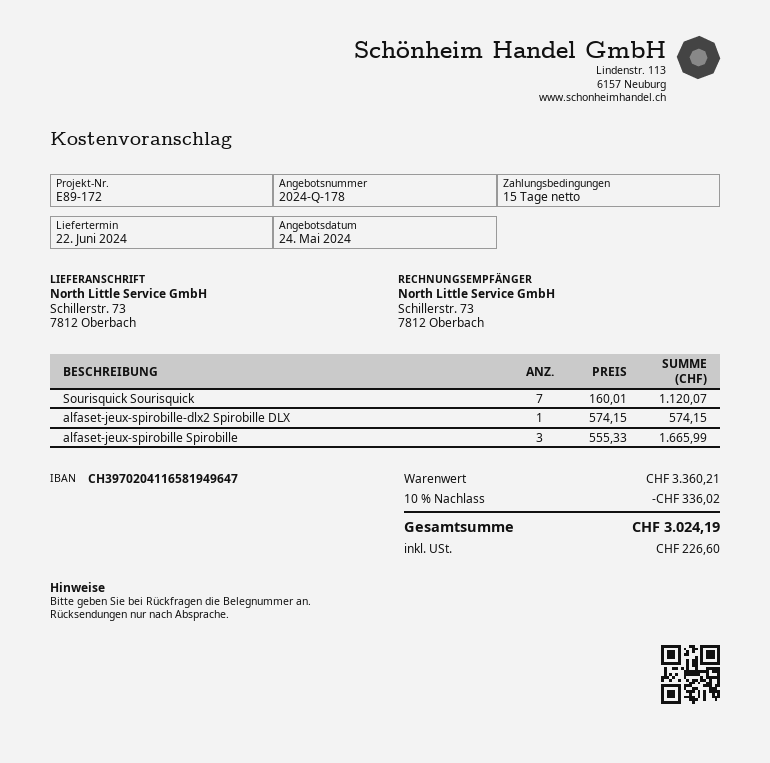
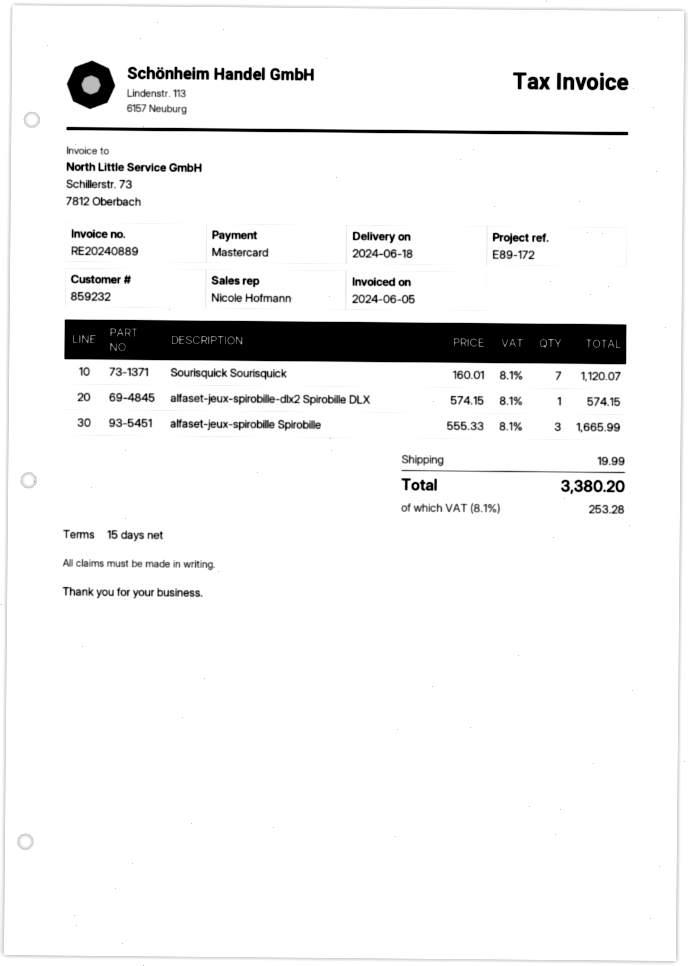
delivery date: 2024-06-22 -> 2024-06-18
discount: 10% = 336.02 -> none
shipping: none -> 19.99
tax: 226.60 -> 253.28
total: 3024.19 -> 3380.20

